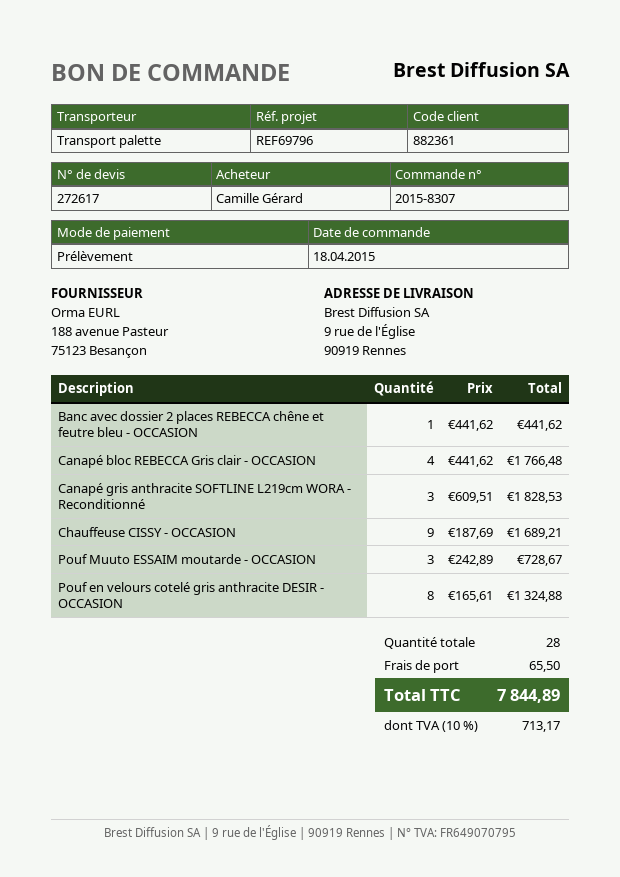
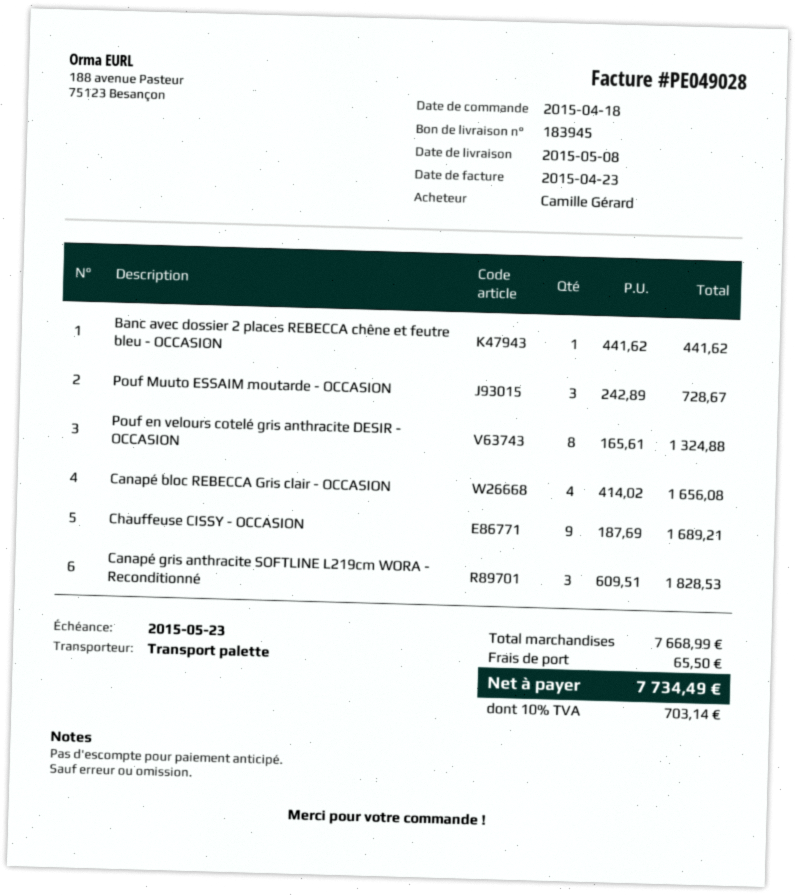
Canapé bloc REBECCA Gris clair - OCCASION: 4 x 441.62 = 1766.48 -> 4 x 414.02 = 1656.08
tax: 10% = 713.17 -> 10% = 703.14
total: 7844.89 -> 7734.49

